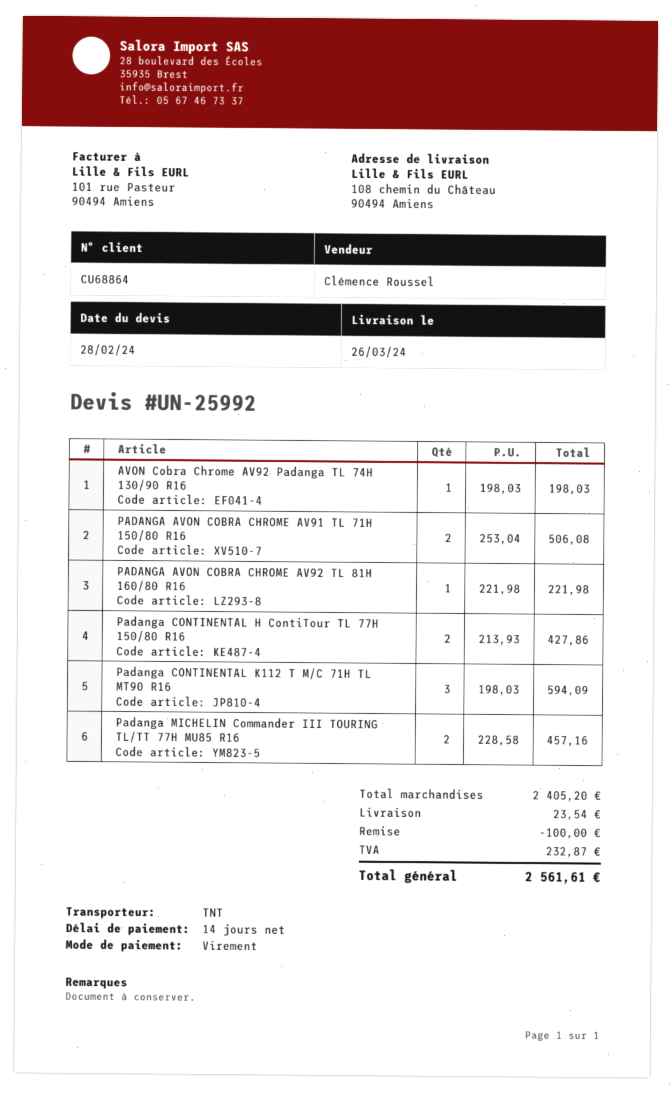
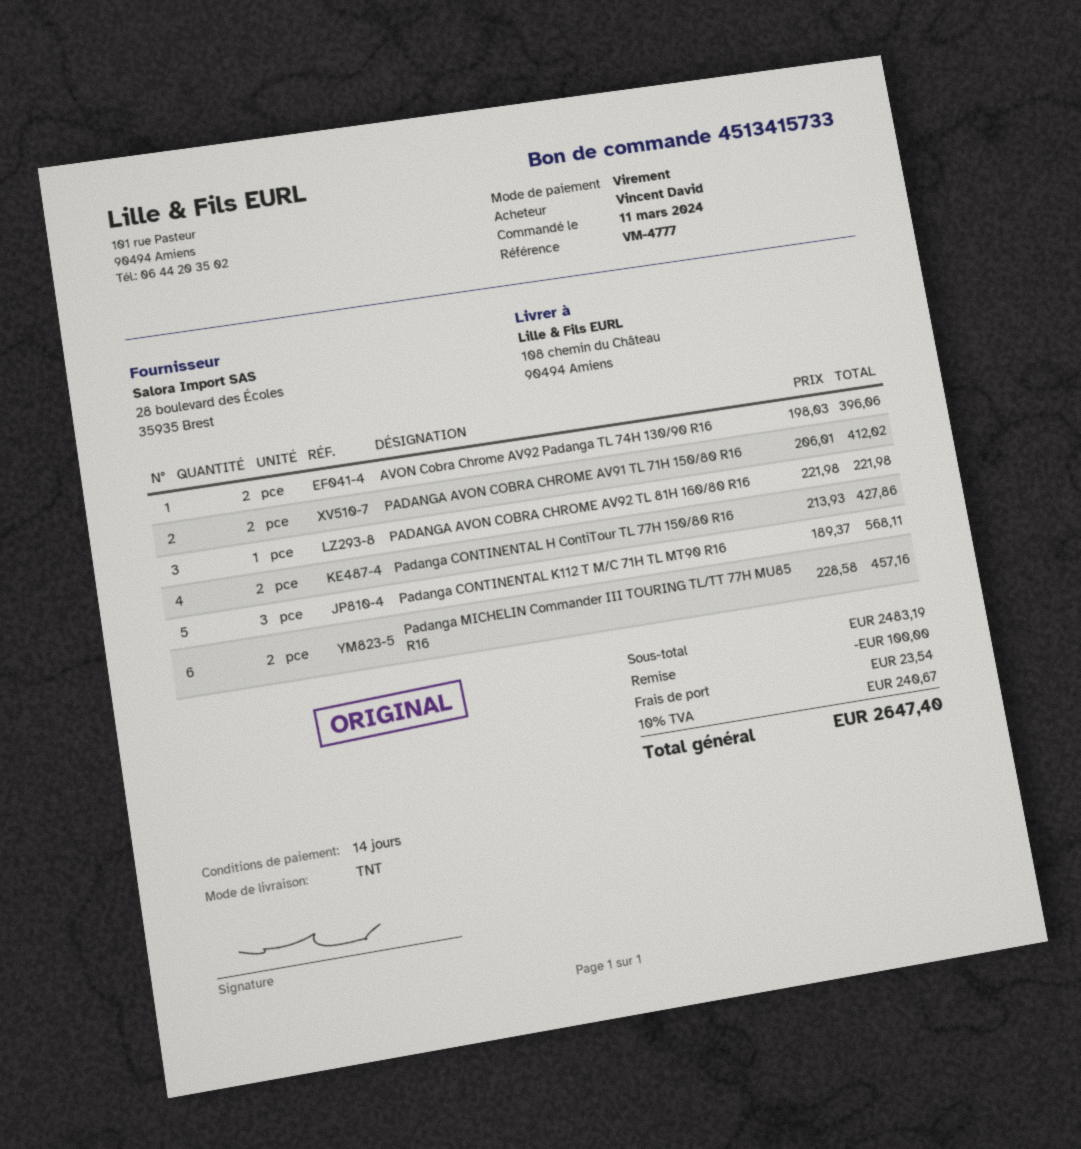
AVON Cobra Chrome AV92 Padanga TL 74H 130/90 R16: 1 x 198.03 = 198.03 -> 2 x 198.03 = 396.06
PADANGA AVON COBRA CHROME AV91 TL 71H 150/80 R16: 2 x 253.04 = 506.08 -> 2 x 206.01 = 412.02
Padanga CONTINENTAL K112 T M/C 71H TL MT90 R16: 3 x 198.03 = 594.09 -> 3 x 189.37 = 568.11
subtotal: 2405.20 -> 2483.19
tax: 232.87 -> 240.67
total: 2561.61 -> 2647.40

